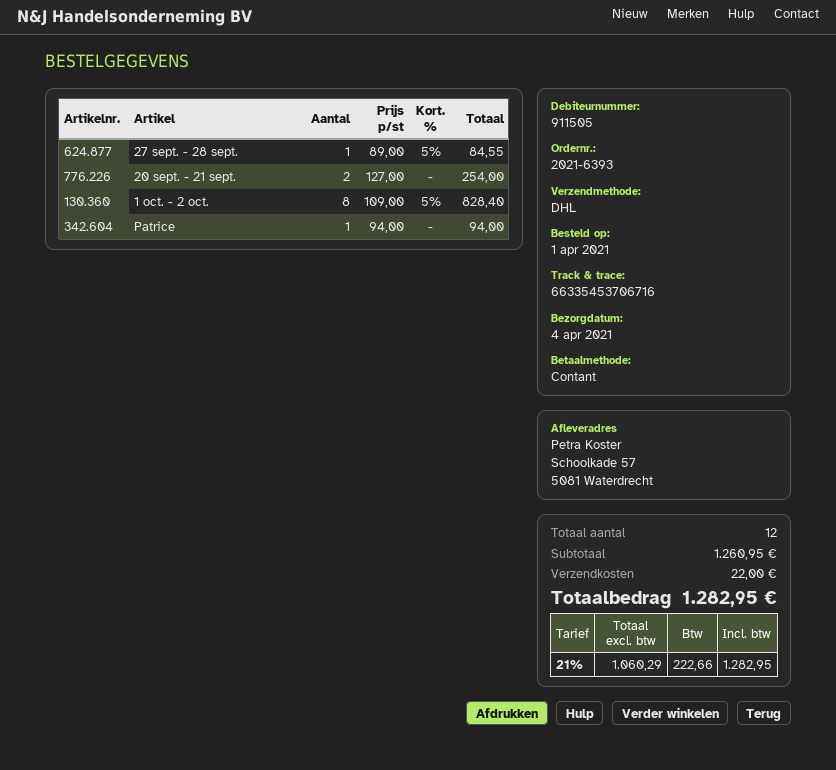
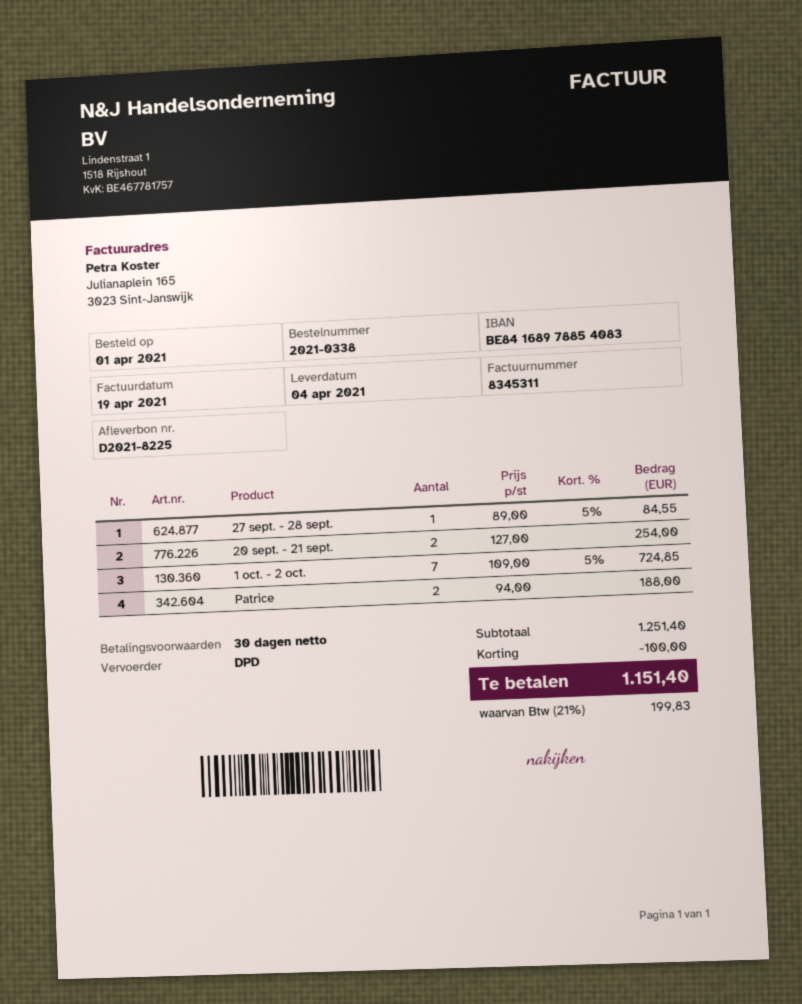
order number: 2021-6393 -> 2021-0338
shipping method: DHL -> DPD
1 oct. - 2 oct.: 8 x 109.00 - 5% = 828.40 -> 7 x 109.00 - 5% = 724.85
Patrice: 1 x 94.00 = 94.00 -> 2 x 94.00 = 188.00
subtotal: 1260.95 -> 1251.40
discount: none -> 100.00
shipping: 22.00 -> none
tax: 21% = 222.66 -> 21% = 199.83
total: 1282.95 -> 1151.40

